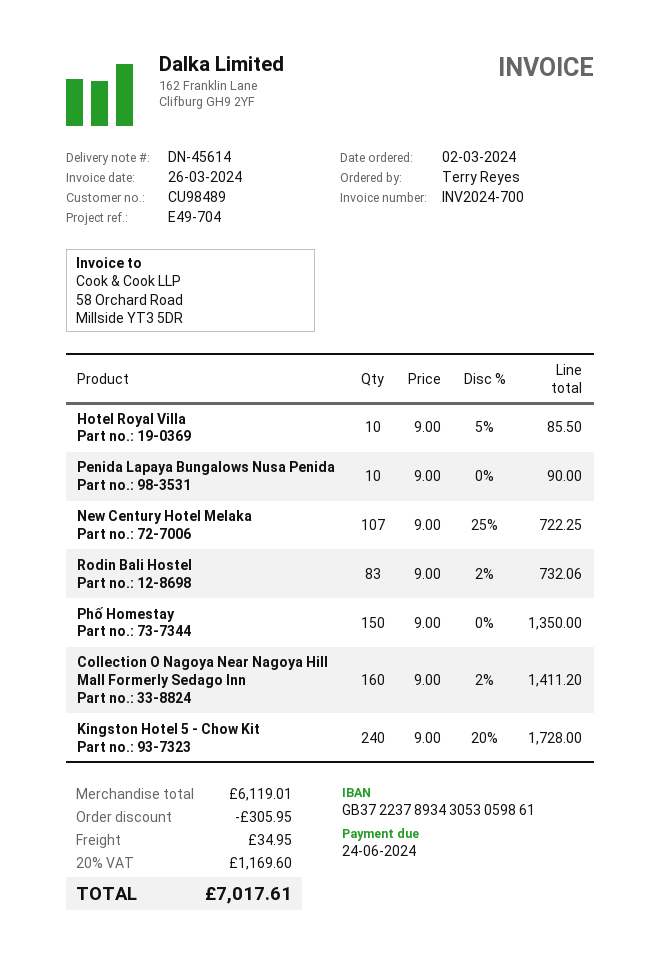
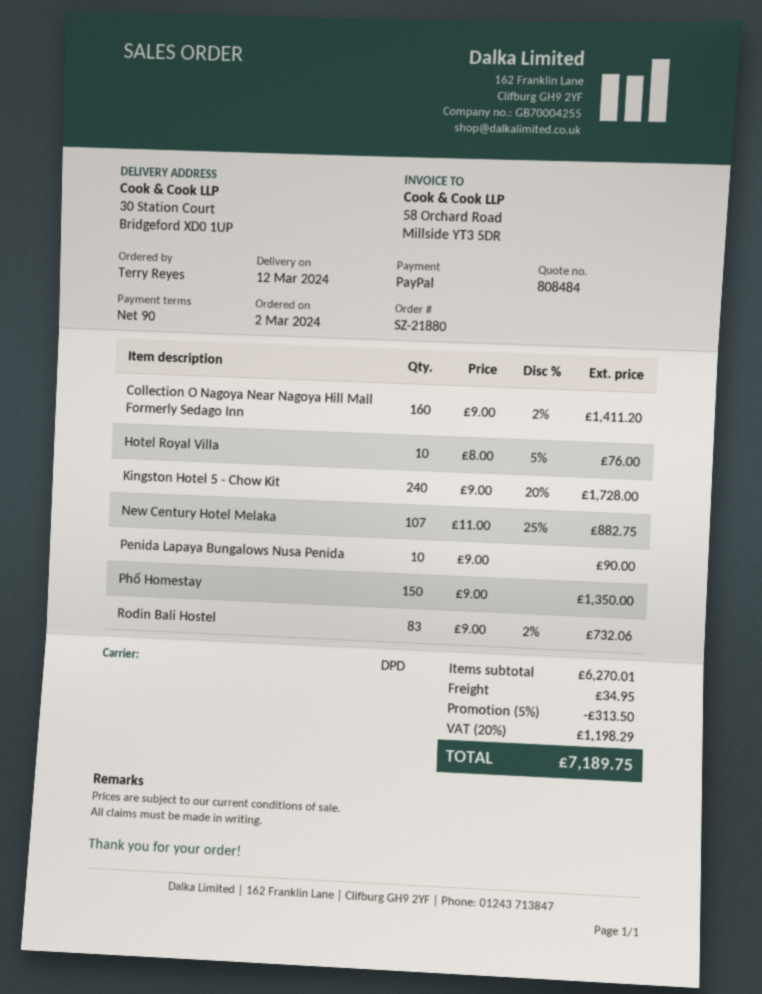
Hotel Royal Villa: 10 x 9.00 - 5% = 85.50 -> 10 x 8.00 - 5% = 76.00
New Century Hotel Melaka: 107 x 9.00 - 25% = 722.25 -> 107 x 11.00 - 25% = 882.75
subtotal: 6119.01 -> 6270.01
discount: 305.95 -> 313.50
tax: 20% = 1169.60 -> 20% = 1198.29
total: 7017.61 -> 7189.75

